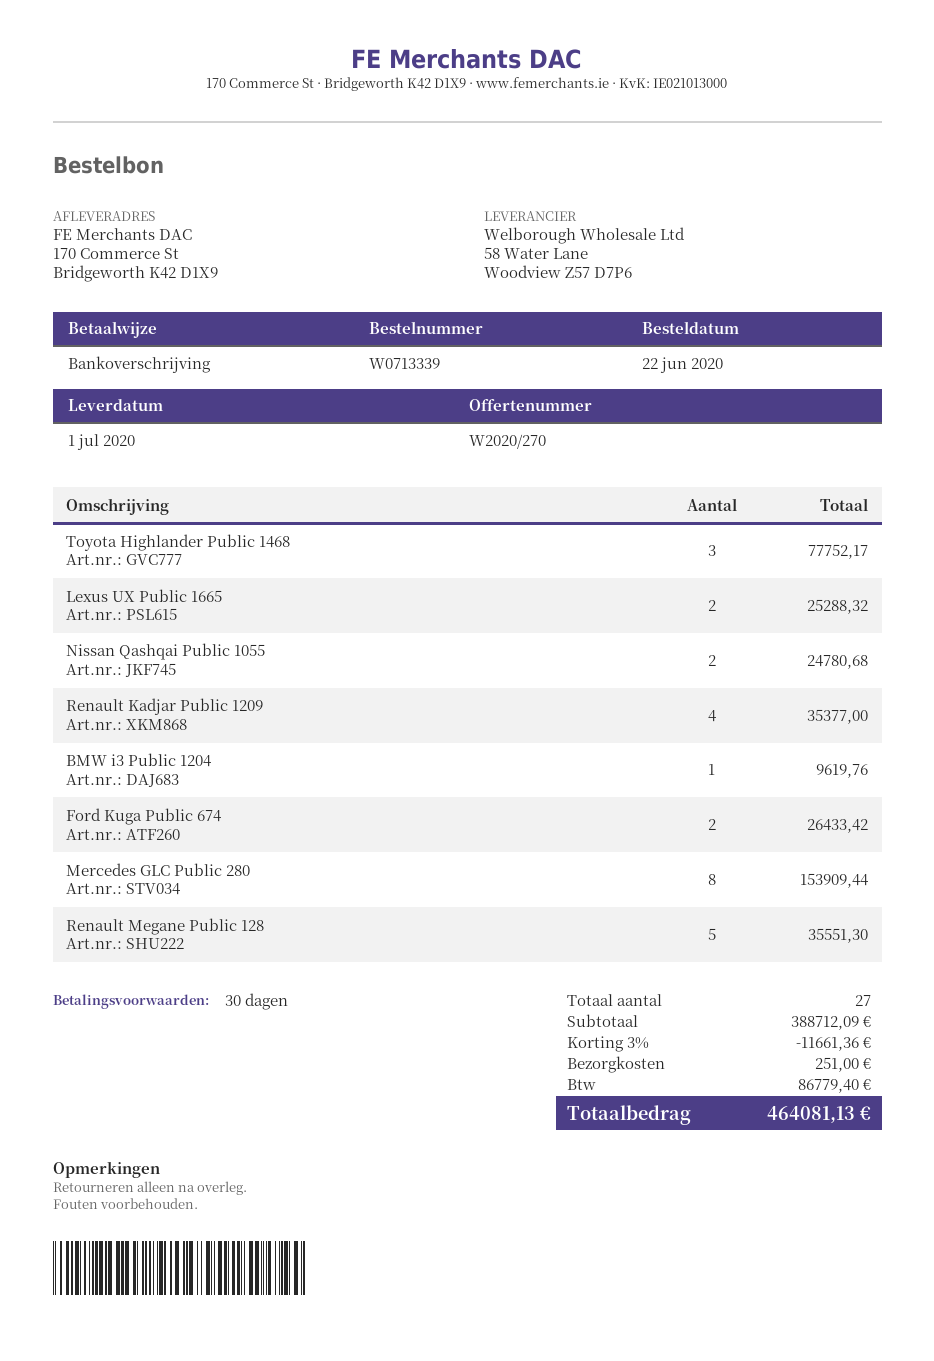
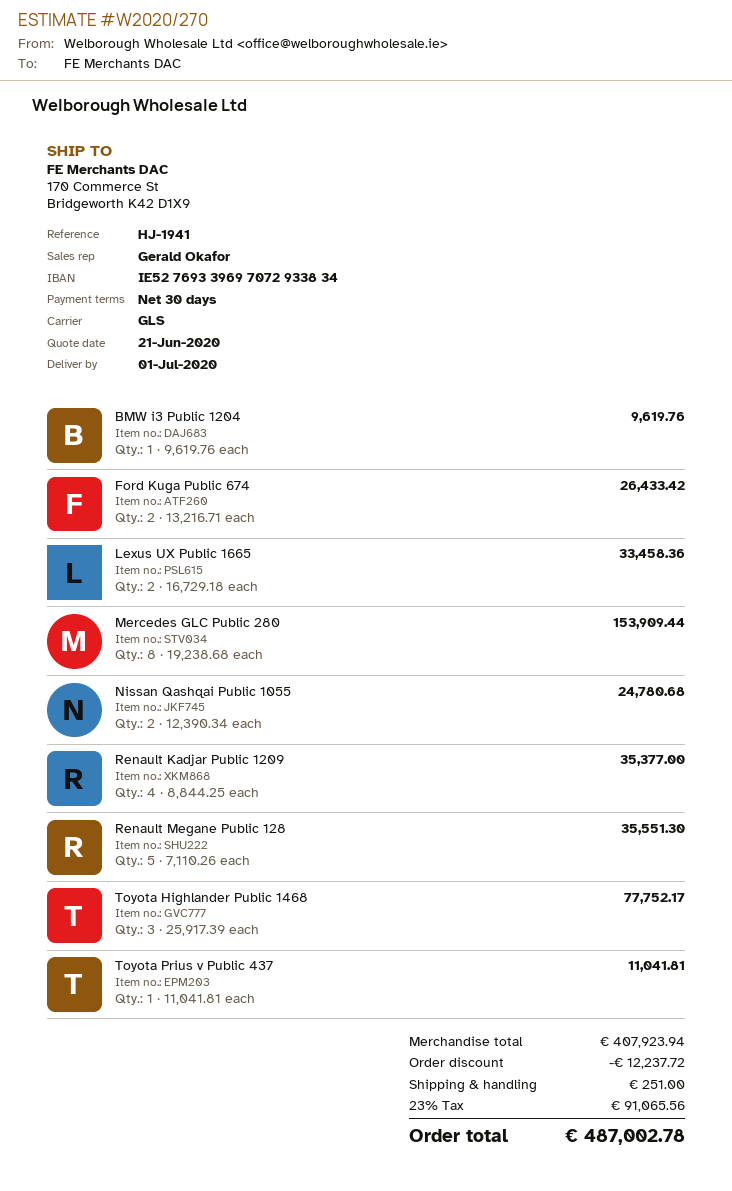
Lexus UX Public 1665: 2 for 25288.32 -> 2 for 33458.36
Toyota Prius v Public 437: none -> 1 for 11041.81
subtotal: 388712.09 -> 407923.94
discount: 11661.36 -> 12237.72
tax: 86779.40 -> 91065.56
total: 464081.13 -> 487002.78

